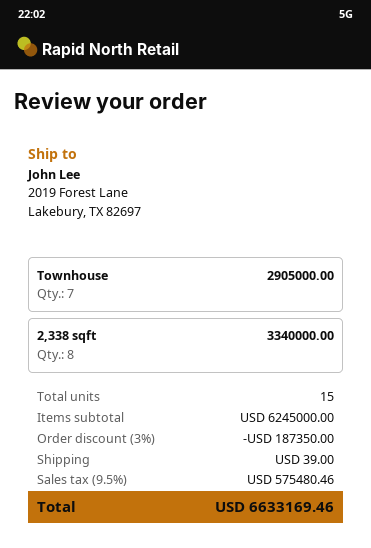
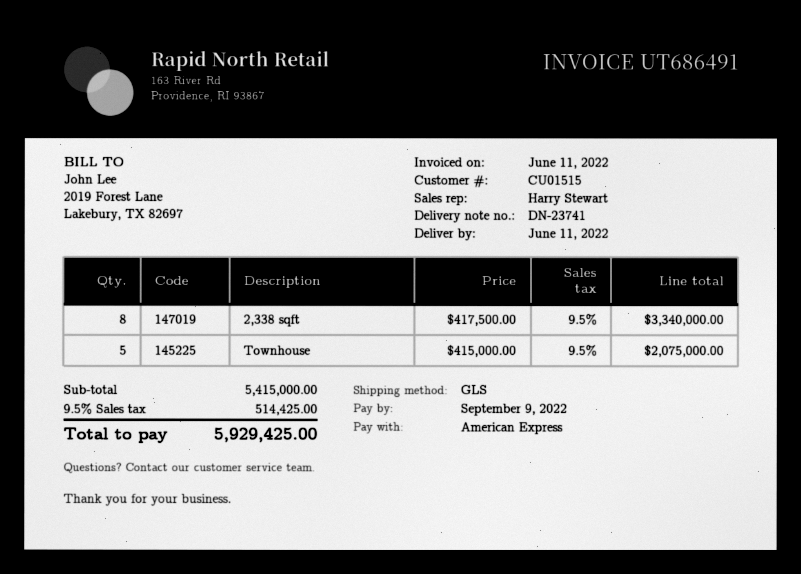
Townhouse: 7 for 2905000.00 -> 5 for 2075000.00
subtotal: 6245000.00 -> 5415000.00
discount: 3% = 187350.00 -> none
shipping: 39.00 -> none
tax: 9.5% = 575480.46 -> 9.5% = 514425.00
total: 6633169.46 -> 5929425.00

